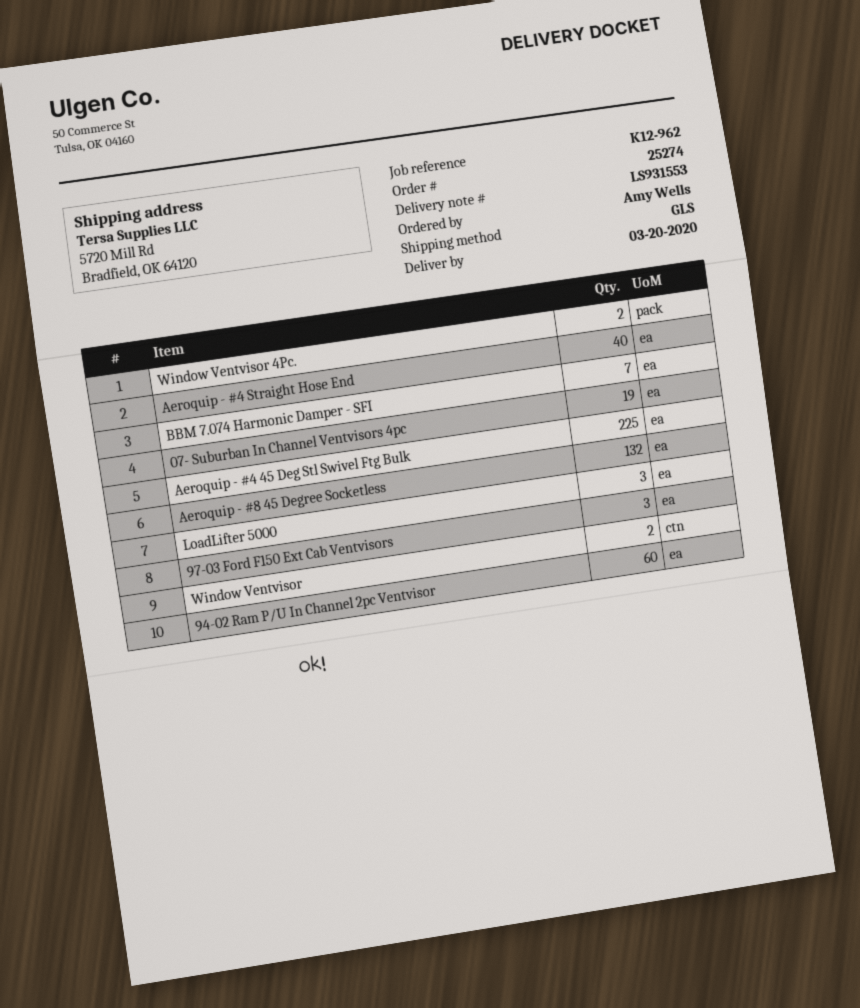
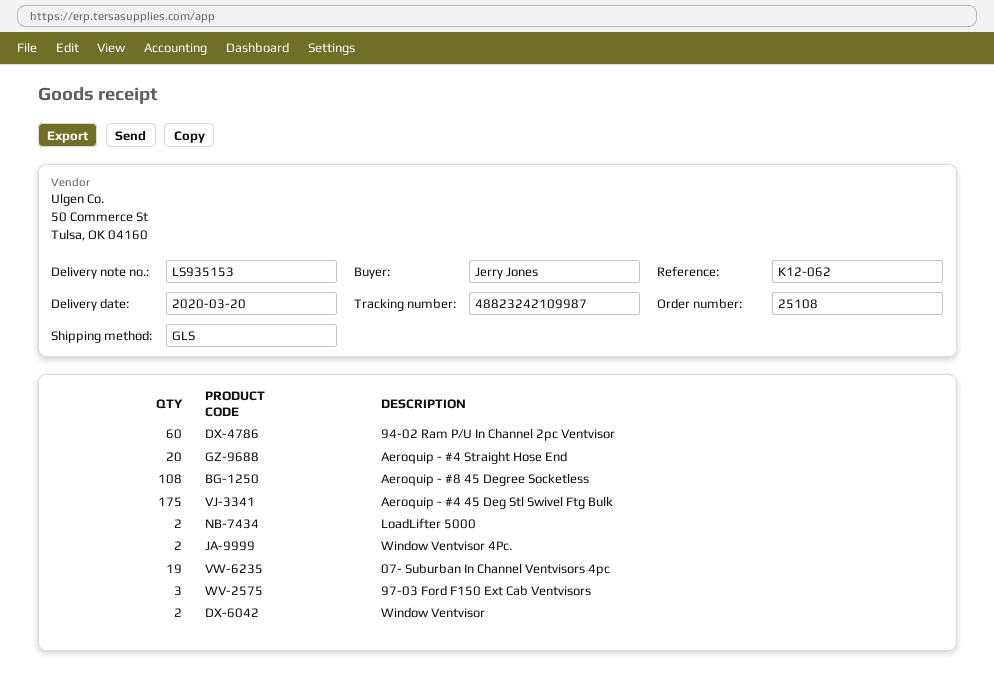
order number: 25274 -> 25108
delivery note number: LS931553 -> LS935153
reference: K12-962 -> K12-062
ordered by: Amy Wells -> Jerry Jones
Aeroquip - #4 Straight Hose End: 40 -> 20
BBM 7.074 Harmonic Damper - SFI: 7 -> none
Aeroquip - #4 45 Deg Stl Swivel Ftg Bulk: 225 -> 175
Aeroquip - #8 45 Degree Socketless: 132 -> 108
LoadLifter 5000: 3 -> 2

